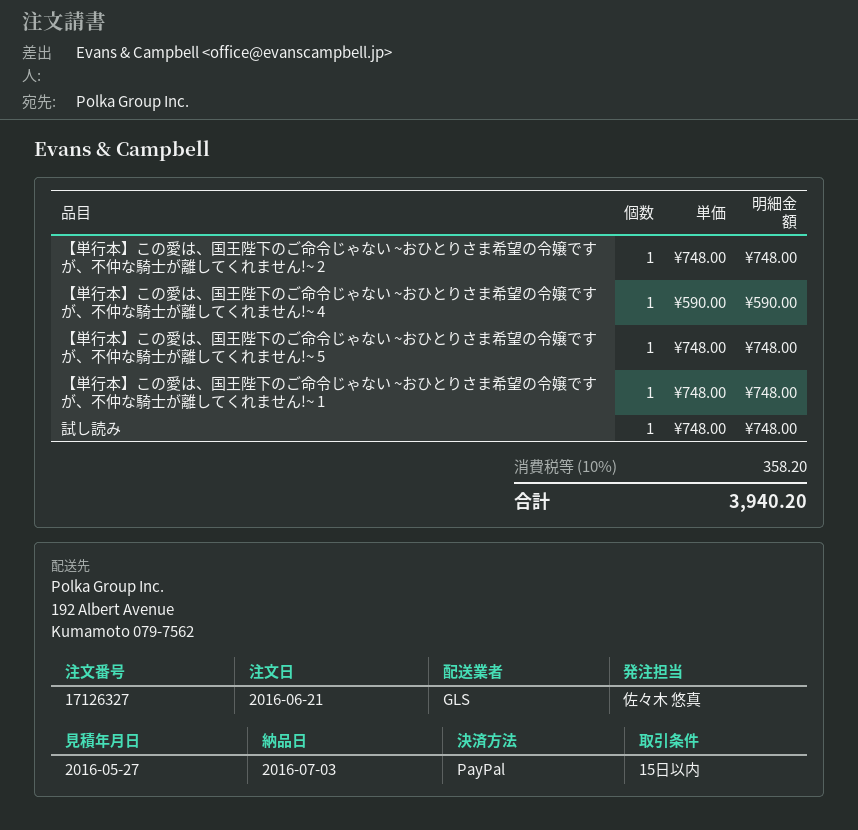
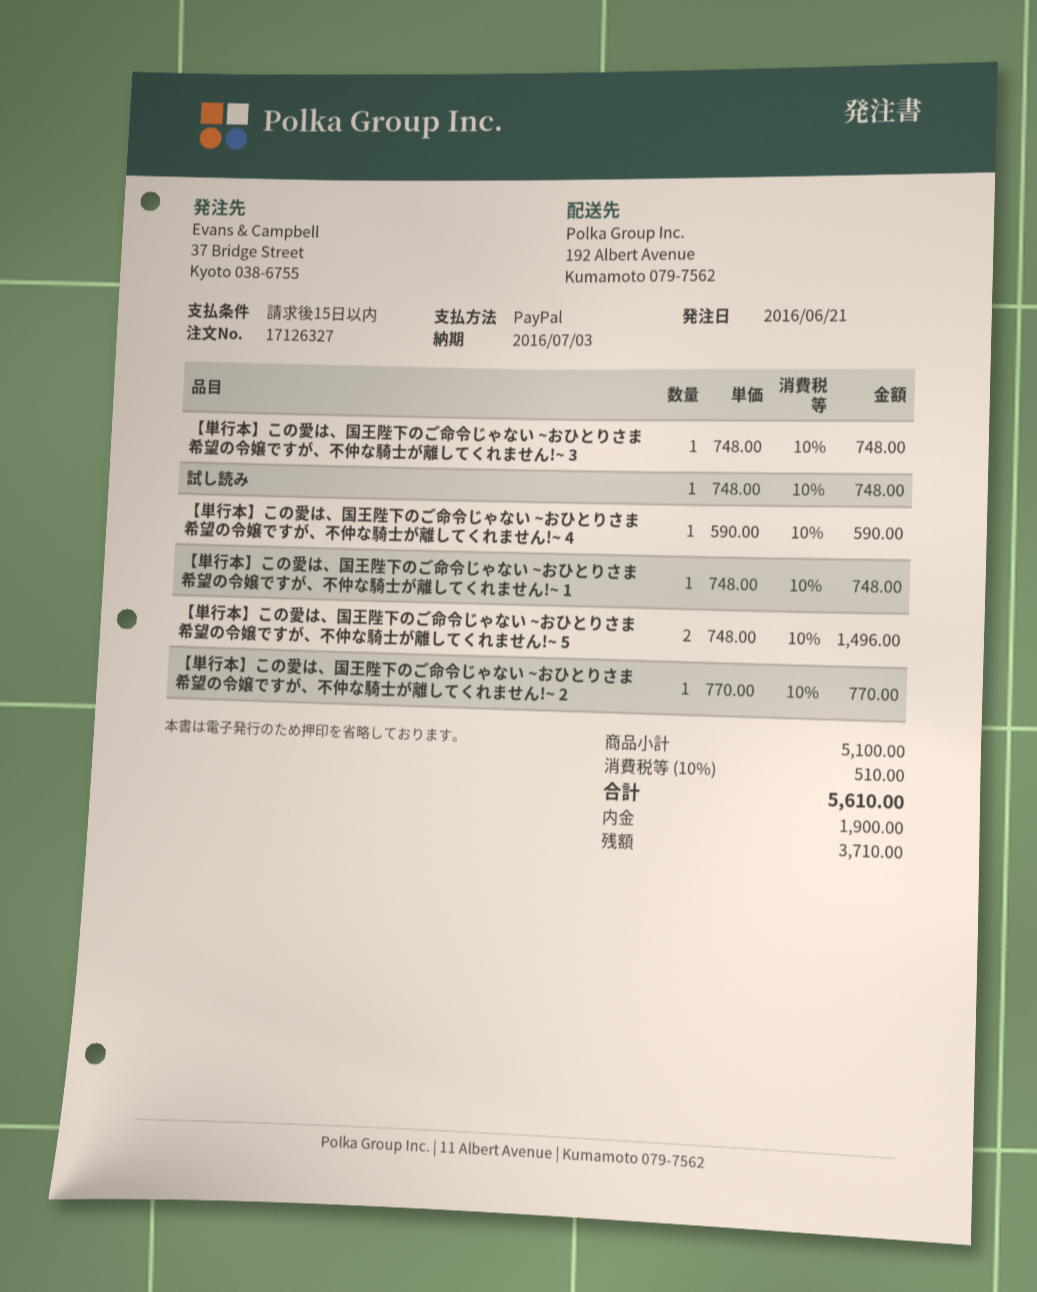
【単行本】この愛は、国王陛下のご命令じゃない ~おひとりさま希望の令嬢ですが、不仲な騎士が離してくれません!~ 2: 1 x 748.00 = 748.00 -> 1 x 770.00 = 770.00
【単行本】この愛は、国王陛下のご命令じゃない ~おひとりさま希望の令嬢ですが、不仲な騎士が離してくれません!~ 5: 1 x 748.00 = 748.00 -> 2 x 748.00 = 1496.00
【単行本】この愛は、国王陛下のご命令じゃない ~おひとりさま希望の令嬢ですが、不仲な騎士が離してくれません!~ 3: none -> 1 x 748.00 = 748.00
tax: 10% = 358.20 -> 10% = 510.00
total: 3940.20 -> 5610.00

